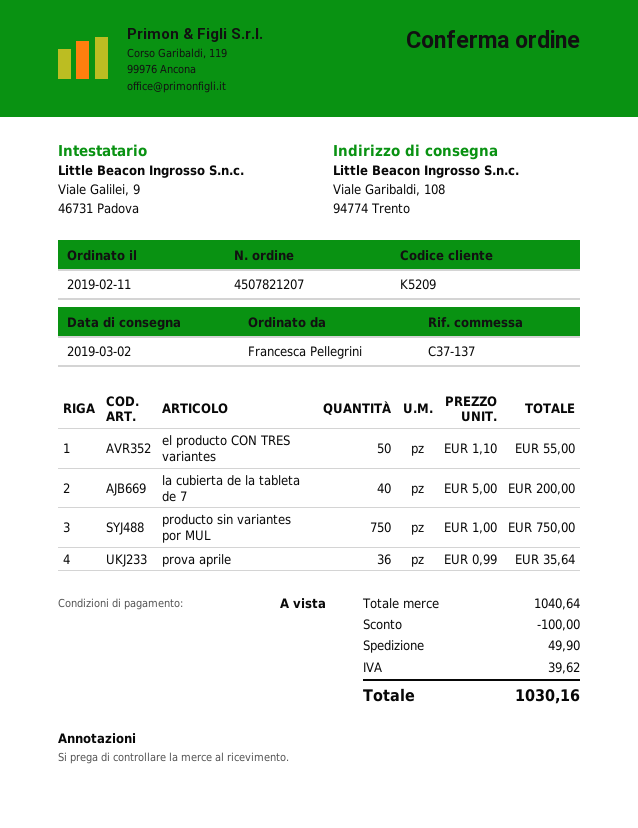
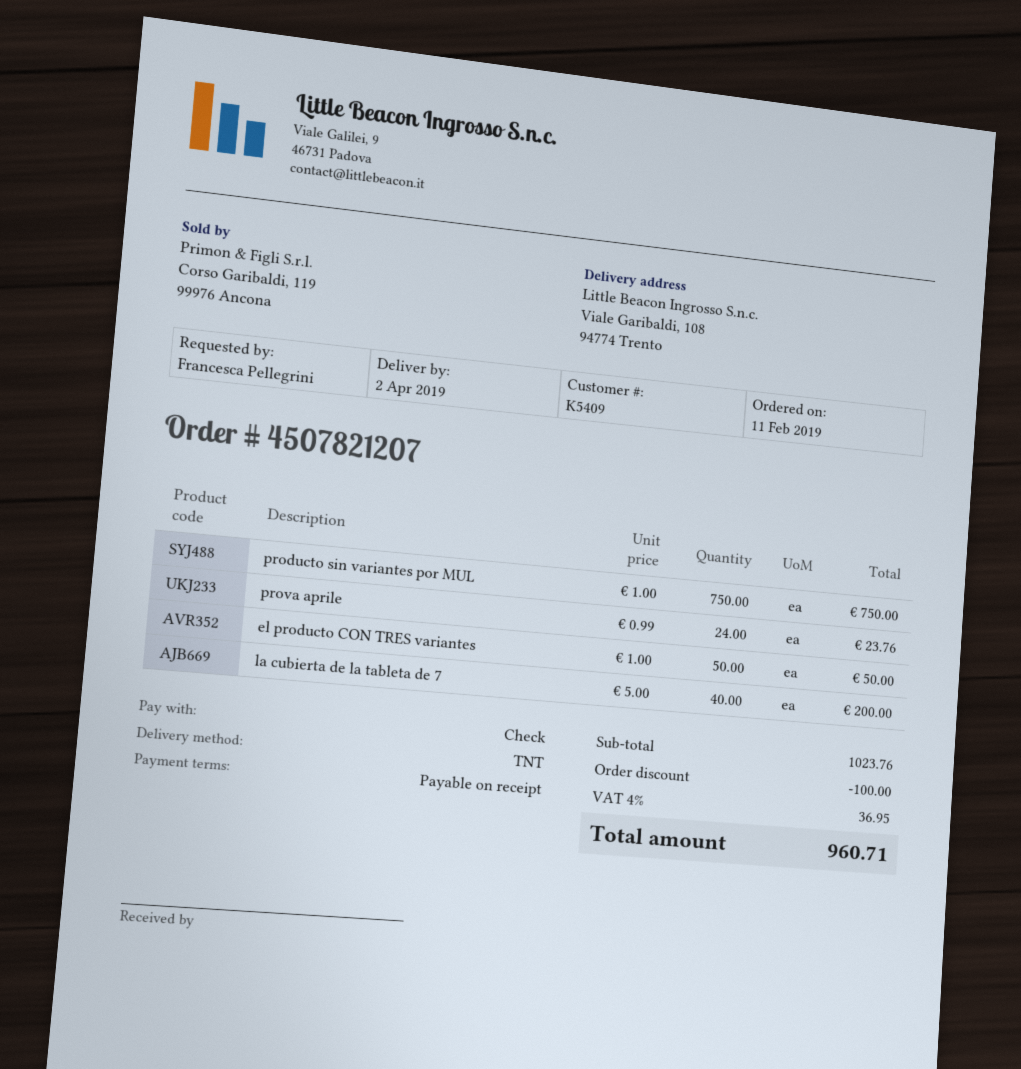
delivery date: 2019-03-02 -> 2019-04-02
customer number: K5209 -> K5409
el producto CON TRES variantes: 50 x 1.10 = 55.00 -> 50 x 1.00 = 50.00
prova aprile: 36 x 0.99 = 35.64 -> 24 x 0.99 = 23.76
subtotal: 1040.64 -> 1023.76
shipping: 49.90 -> none
tax: 39.62 -> 36.95
total: 1030.16 -> 960.71

